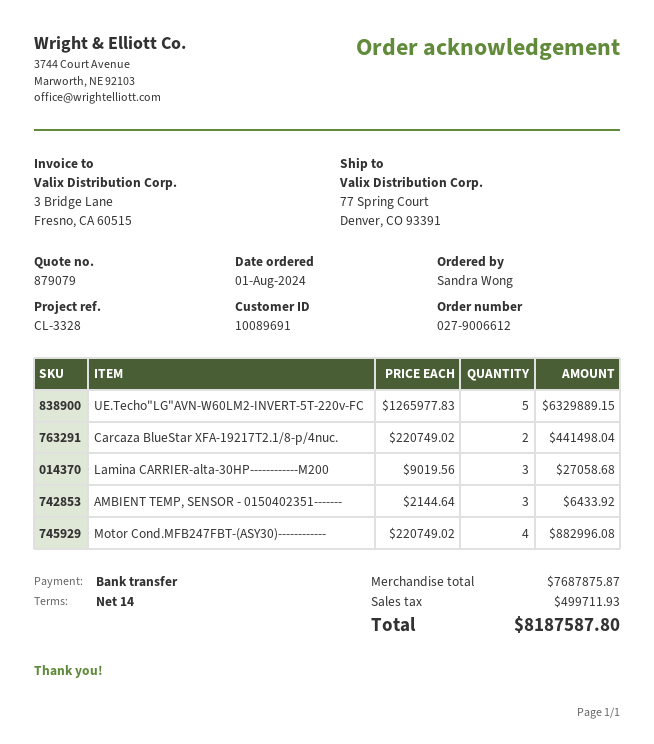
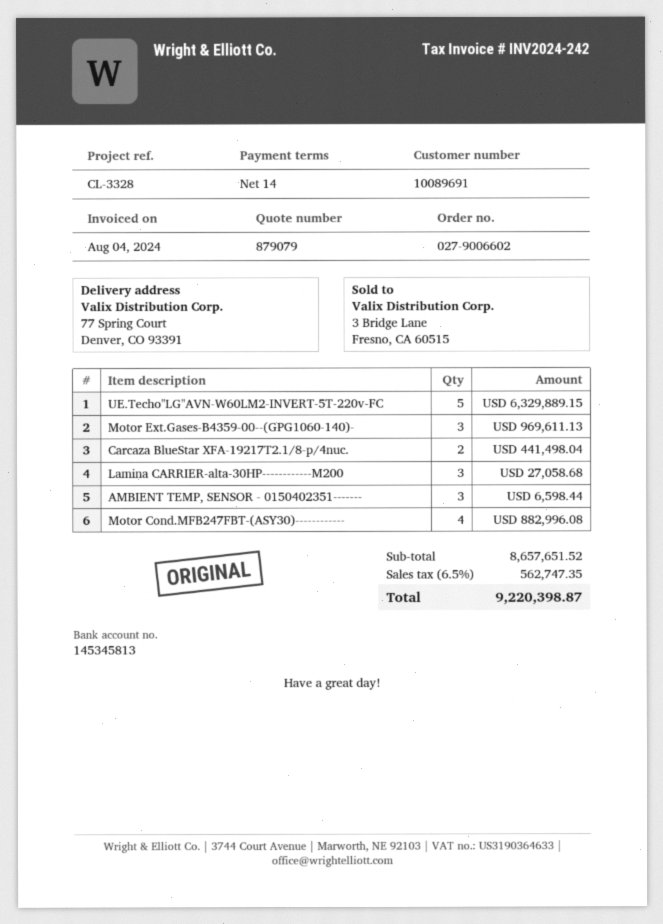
order number: 027-9006612 -> 027-9006602
AMBIENT TEMP, SENSOR - 0150402351-------: 3 for 6433.92 -> 3 for 6598.44
Motor Ext.Gases-B4359-00--(GPG1060-140)-: none -> 3 for 969611.13
subtotal: 7687875.87 -> 8657651.52
tax: 499711.93 -> 562747.35
total: 8187587.80 -> 9220398.87

